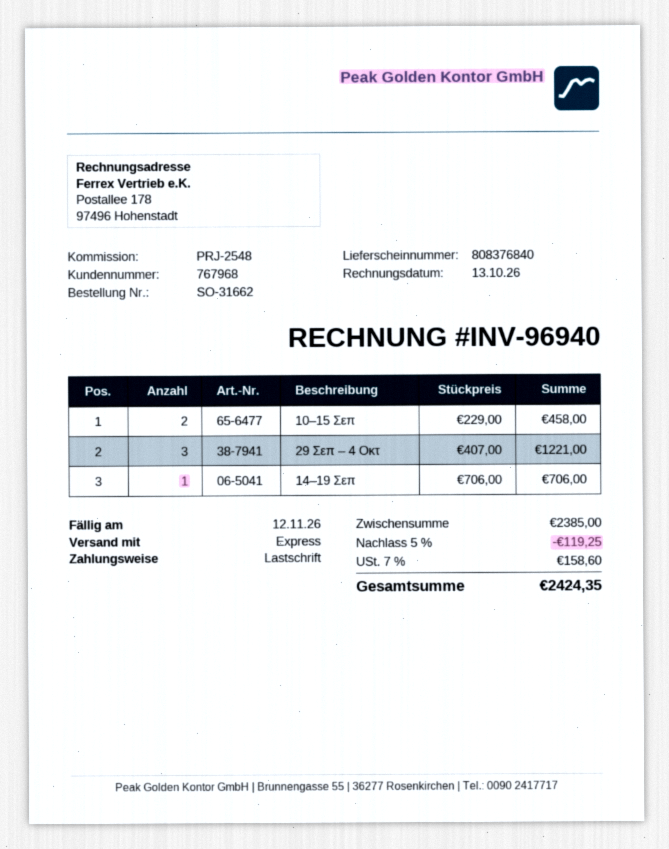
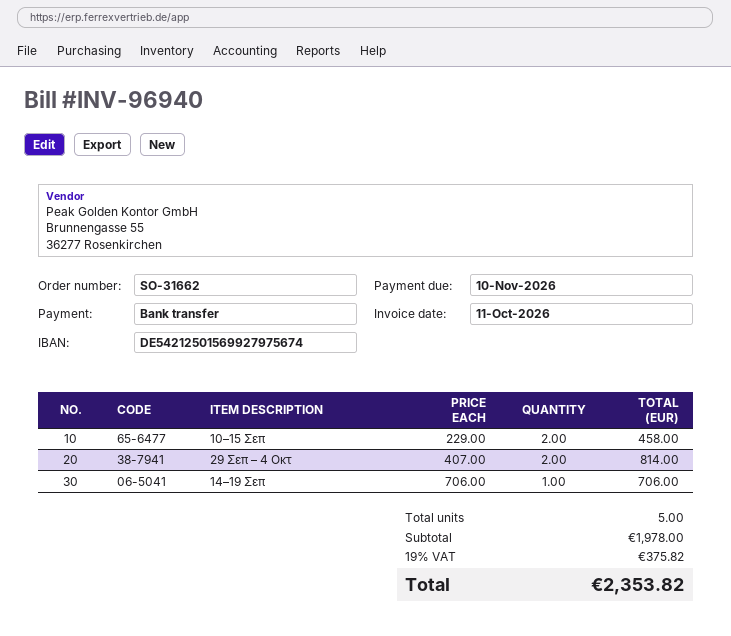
invoice date: 2026-10-13 -> 2026-10-11
due date: 2026-11-12 -> 2026-11-10
payment method: direct debit -> bank transfer
29 Σεπ – 4 Οκτ: 3 x 407.00 = 1221.00 -> 2 x 407.00 = 814.00
subtotal: 2385.00 -> 1978.00
discount: 5% = 119.25 -> none
tax: 7% = 158.60 -> 19% = 375.82
total: 2424.35 -> 2353.82

